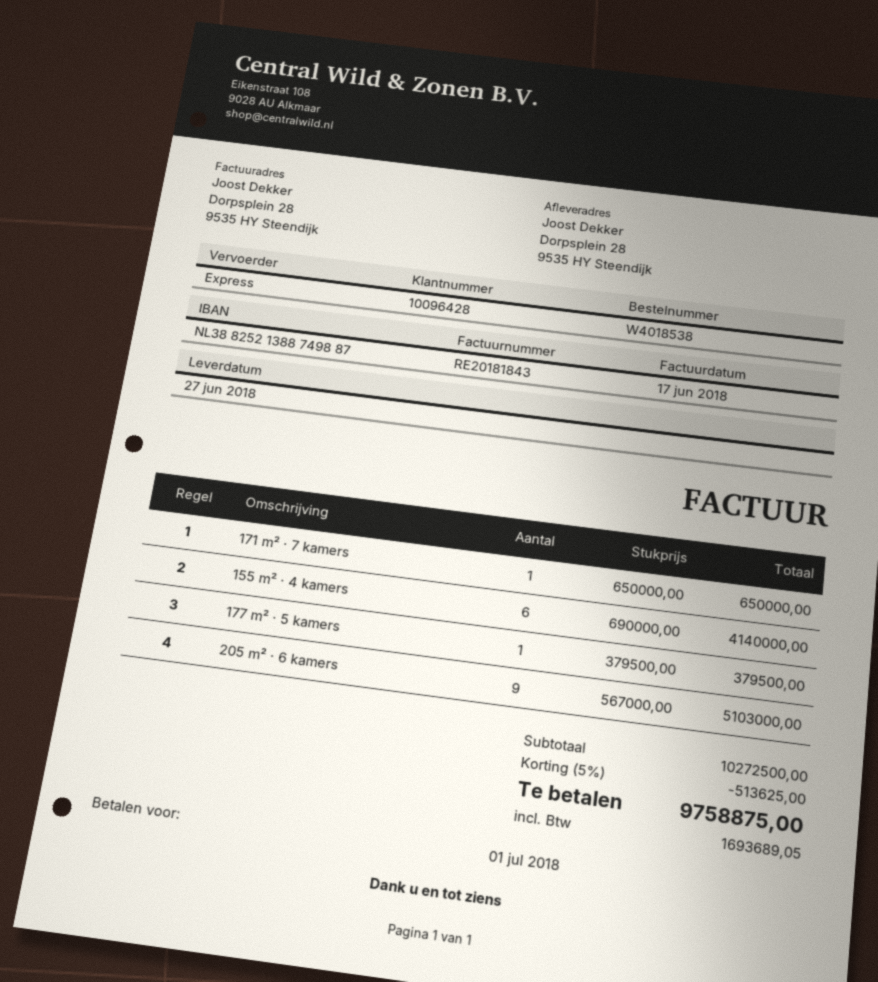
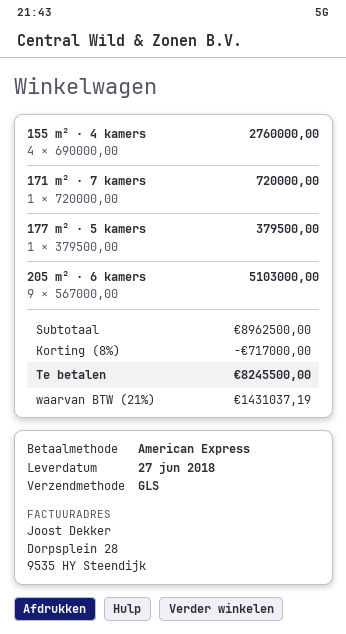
shipping method: express -> GLS
171 m² · 7 kamers: 1 x 650000.00 = 650000.00 -> 1 x 720000.00 = 720000.00
155 m² · 4 kamers: 6 x 690000.00 = 4140000.00 -> 4 x 690000.00 = 2760000.00
subtotal: 10272500.00 -> 8962500.00
discount: 5% = 513625.00 -> 8% = 717000.00
tax: 1693689.05 -> 1431037.19
total: 9758875.00 -> 8245500.00

